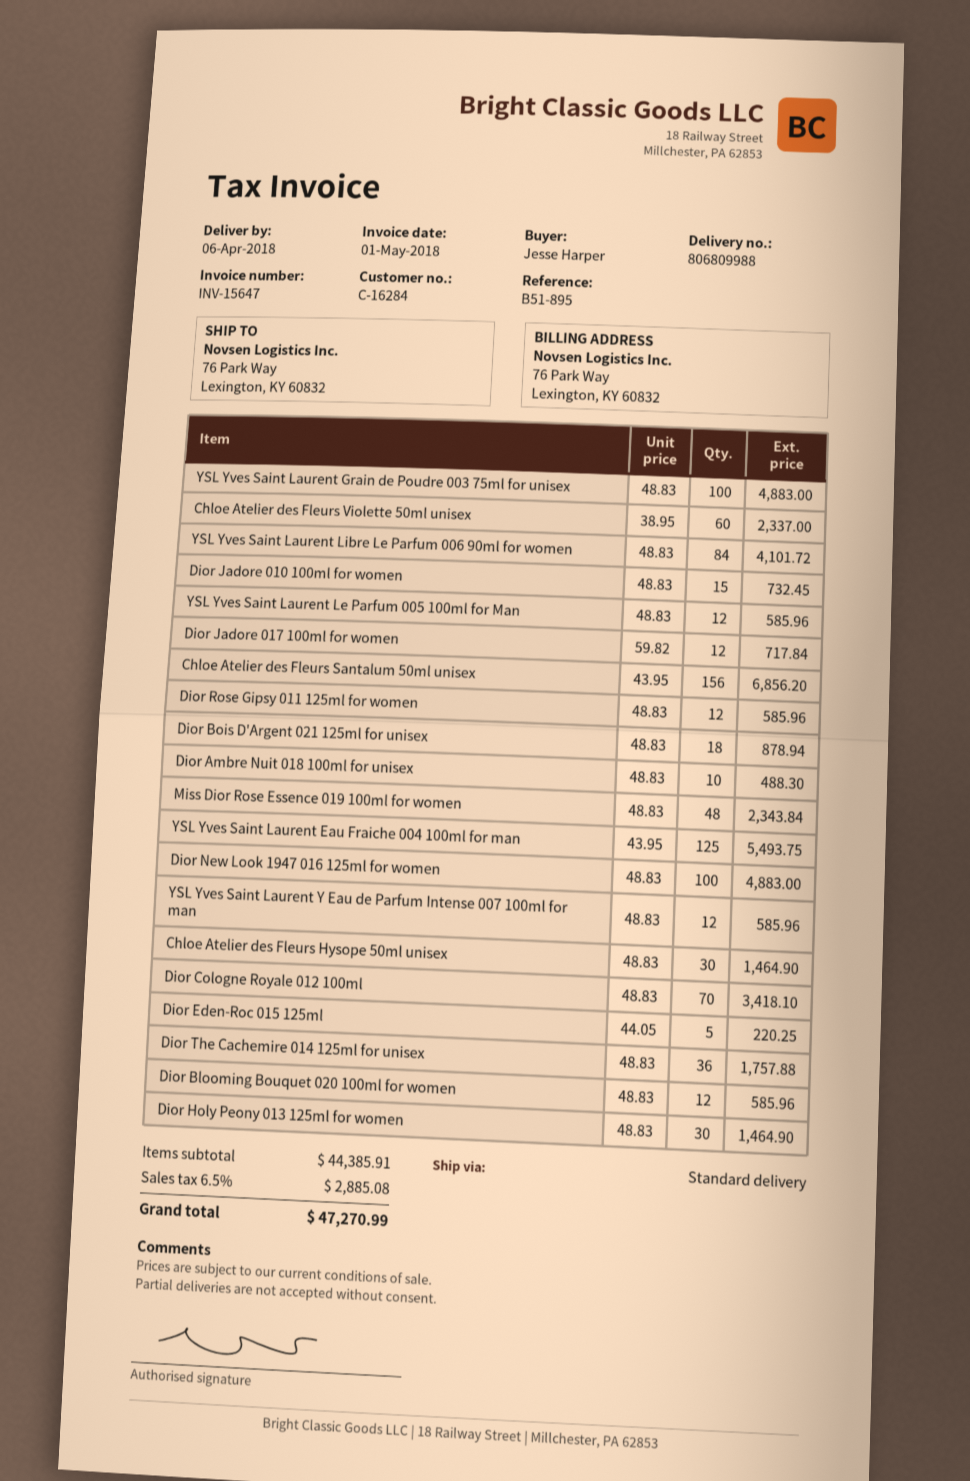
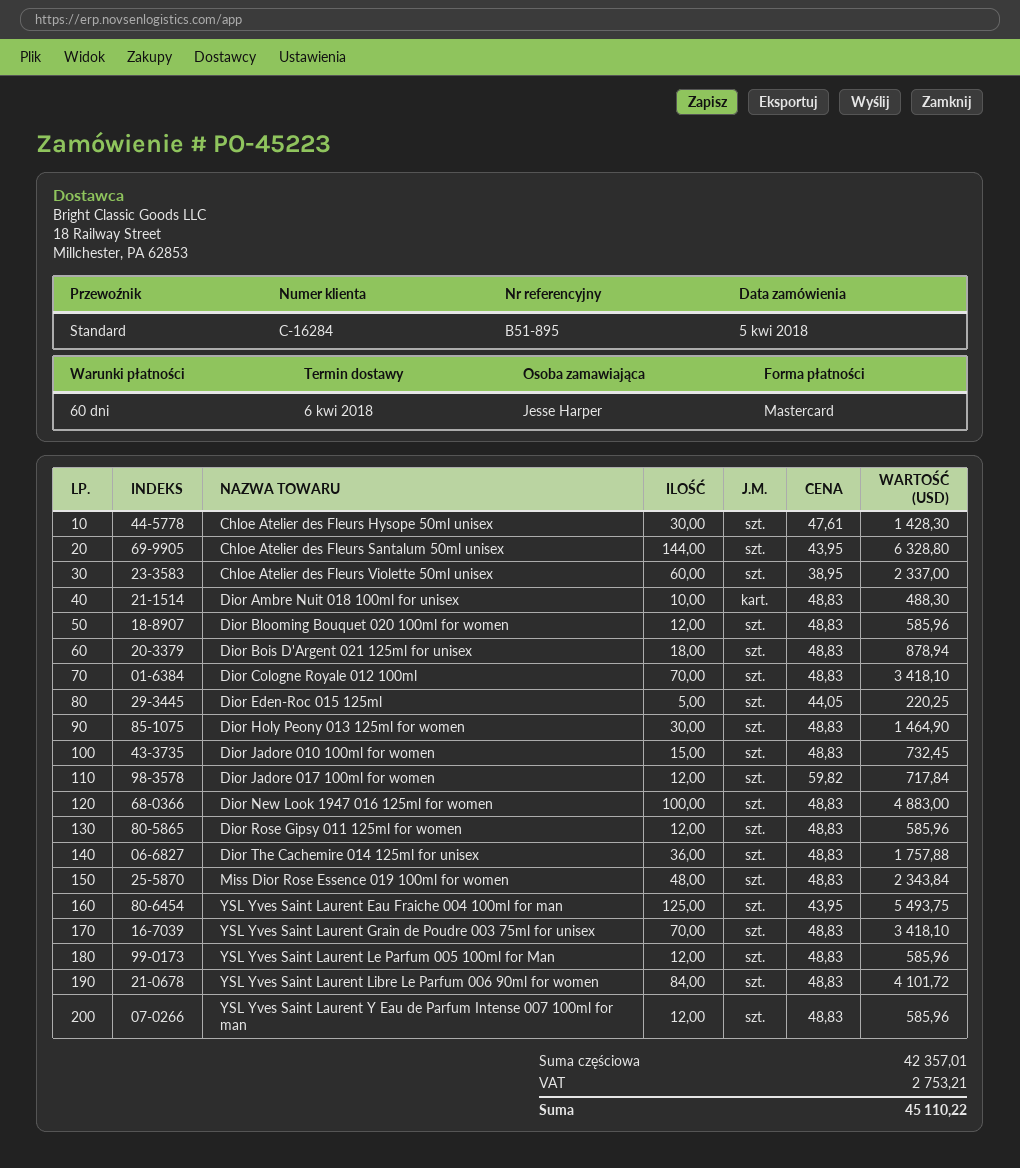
YSL Yves Saint Laurent Grain de Poudre 003 75ml for unisex: 100 x 48.83 = 4883.00 -> 70 x 48.83 = 3418.10
Chloe Atelier des Fleurs Santalum 50ml unisex: 156 x 43.95 = 6856.20 -> 144 x 43.95 = 6328.80
Chloe Atelier des Fleurs Hysope 50ml unisex: 30 x 48.83 = 1464.90 -> 30 x 47.61 = 1428.30
subtotal: 44385.91 -> 42357.01
tax: 2885.08 -> 2753.21
total: 47270.99 -> 45110.22

